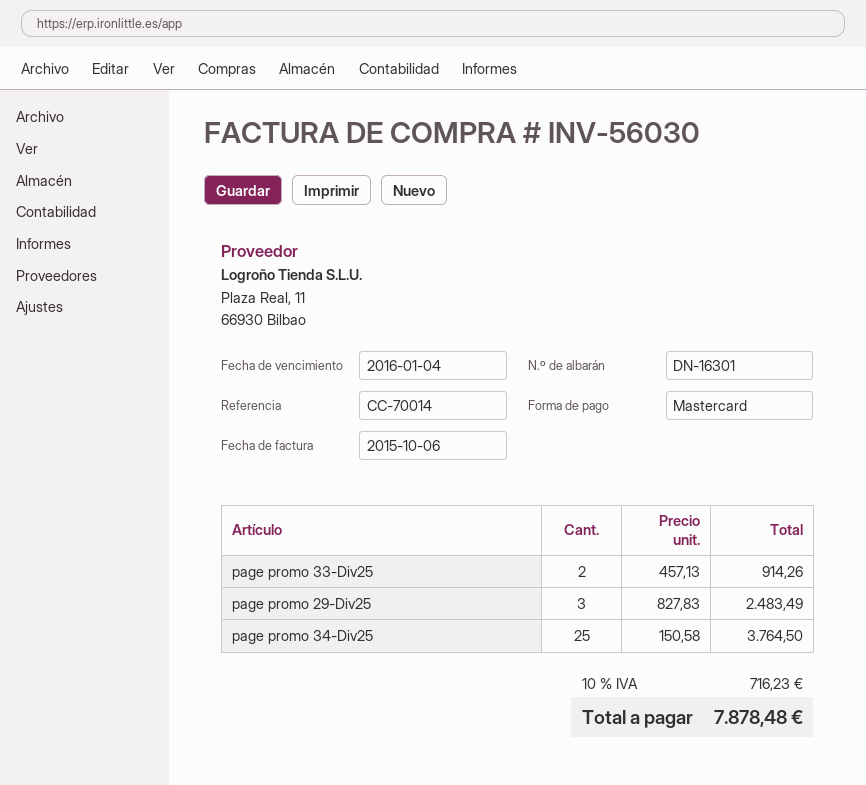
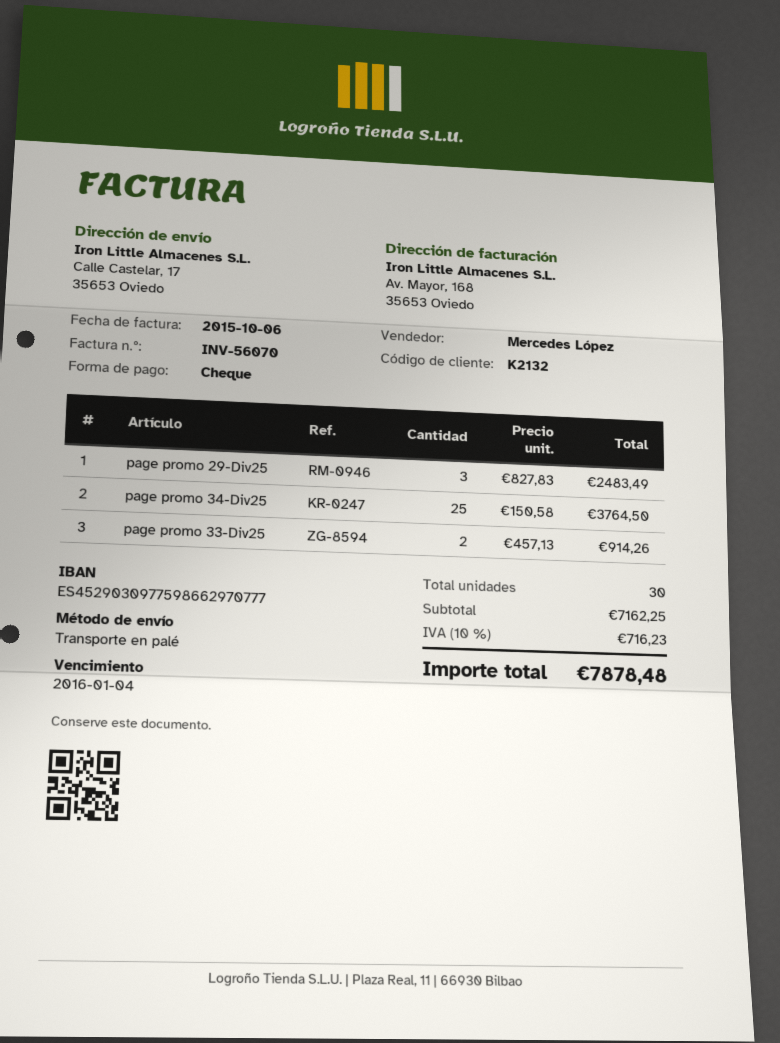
invoice number: INV-56030 -> INV-56070
payment method: Mastercard -> cheque

